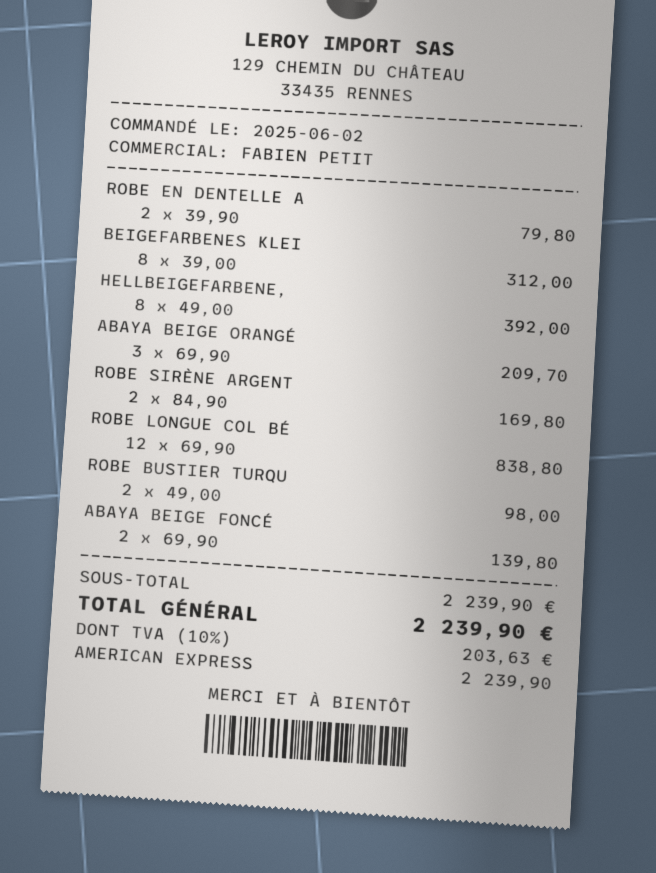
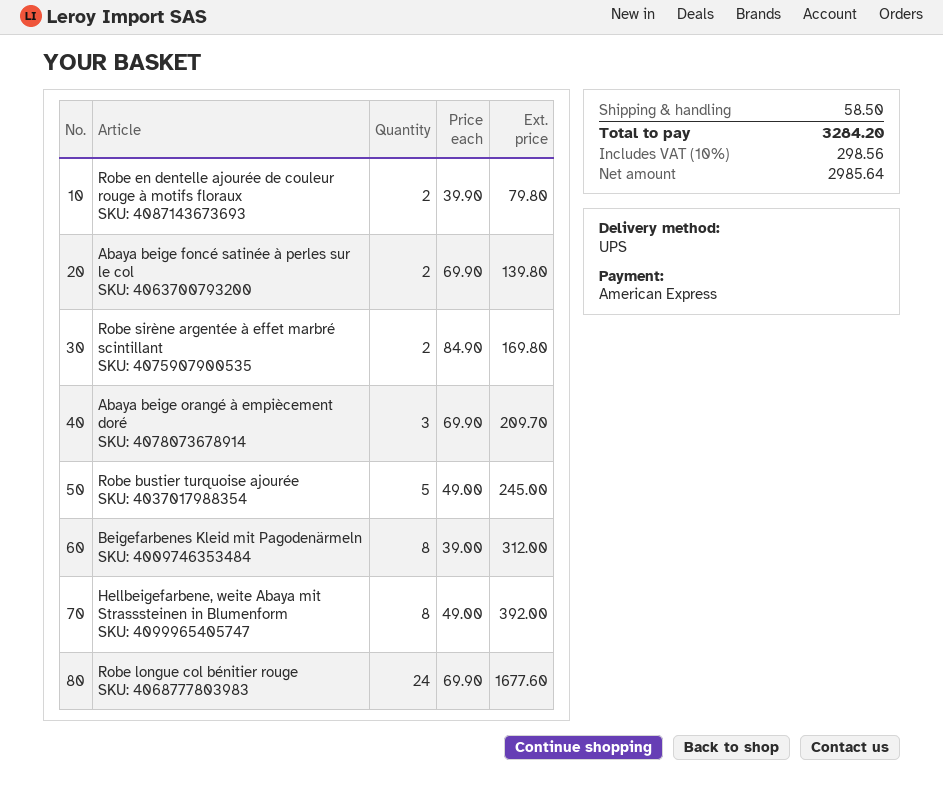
ROBE LONGUE COL BÉ: 12 x 69.90 = 838.80 -> 24 x 69.90 = 1677.60
ROBE BUSTIER TURQU: 2 x 49.00 = 98.00 -> 5 x 49.00 = 245.00
shipping: none -> 58.50
tax: 10% = 203.63 -> 10% = 298.56
total: 2239.90 -> 3284.20

